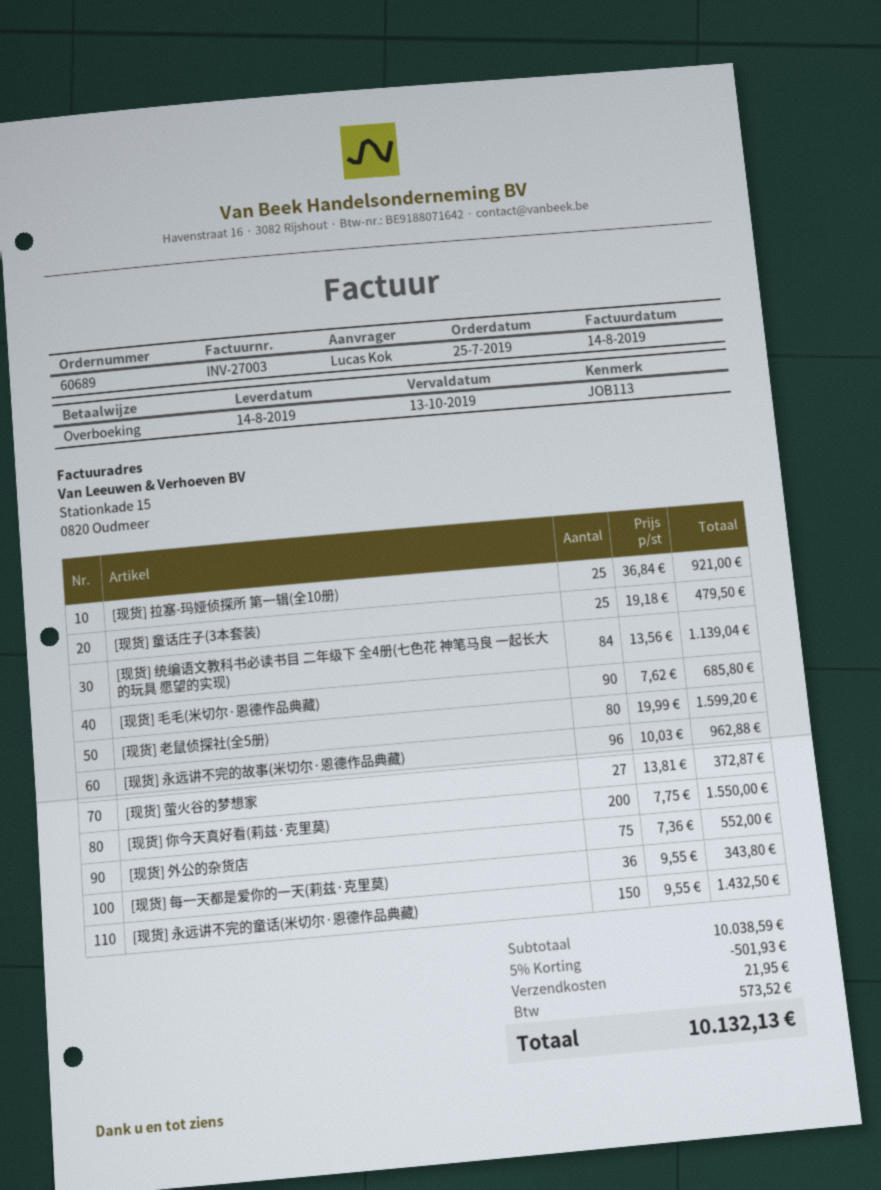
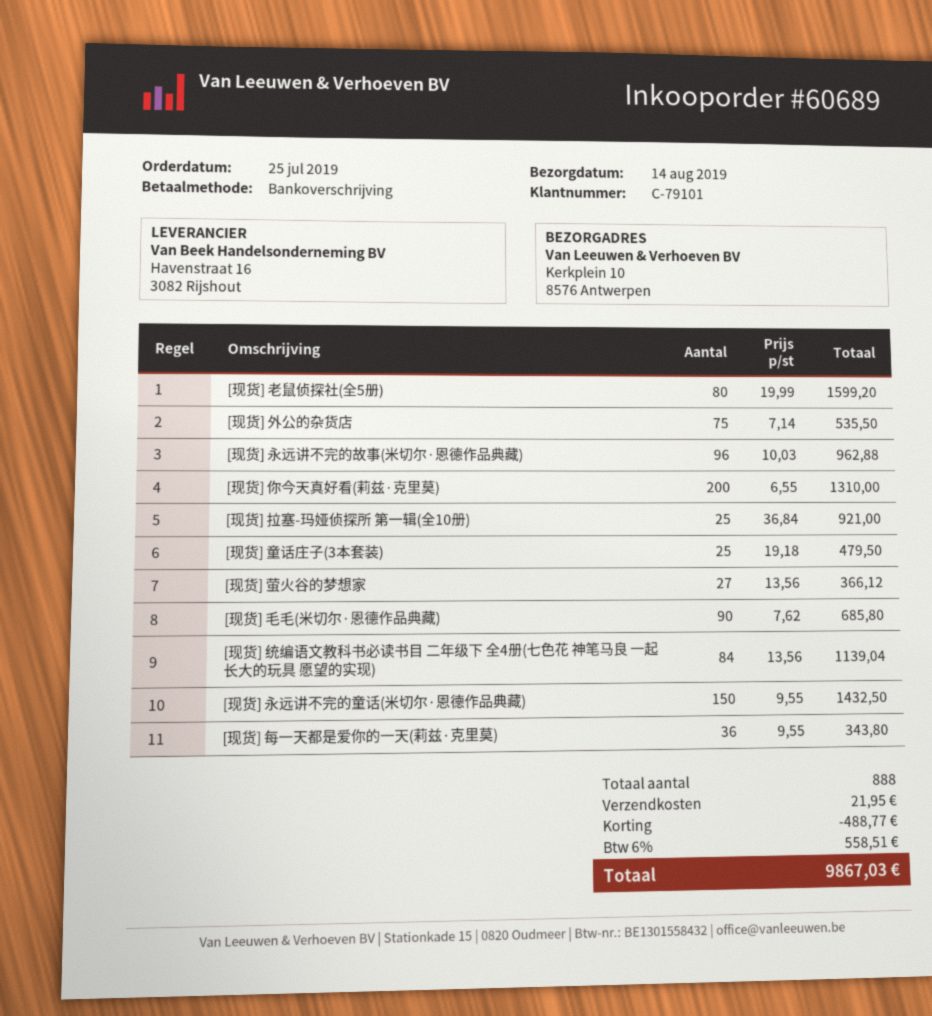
[现货] 萤火谷的梦想家: 27 x 13.81 = 372.87 -> 27 x 13.56 = 366.12
[现货] 你今天真好看(莉兹·克里莫): 200 x 7.75 = 1550.00 -> 200 x 6.55 = 1310.00
[现货] 外公的杂货店: 75 x 7.36 = 552.00 -> 75 x 7.14 = 535.50
discount: 501.93 -> 488.77
tax: 573.52 -> 558.51
total: 10132.13 -> 9867.03

